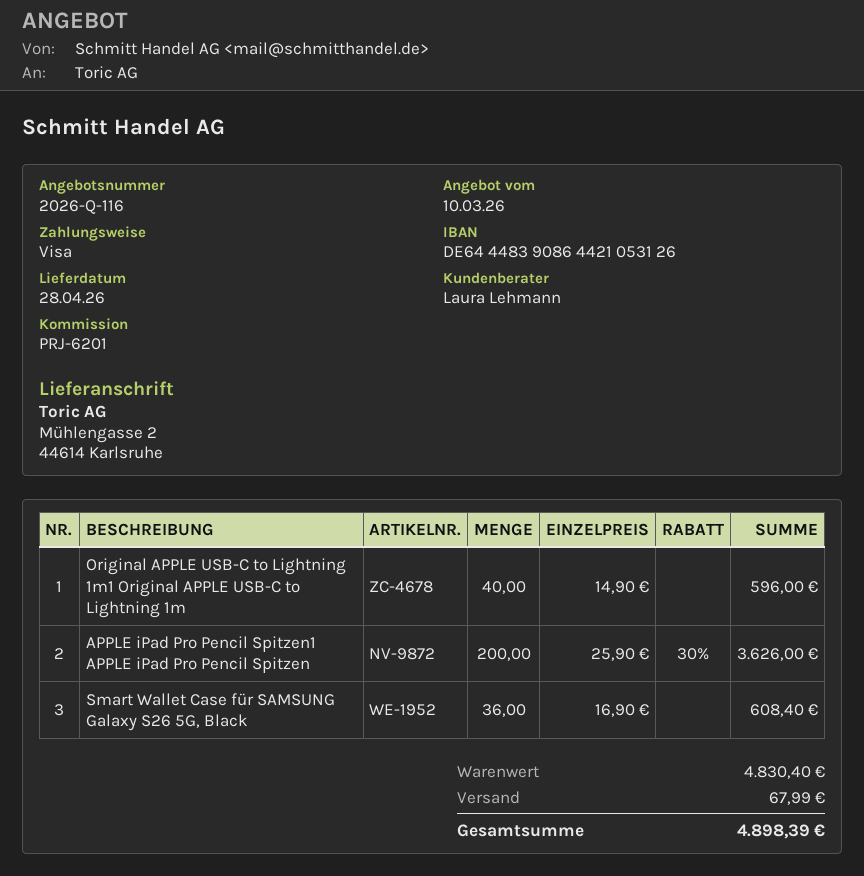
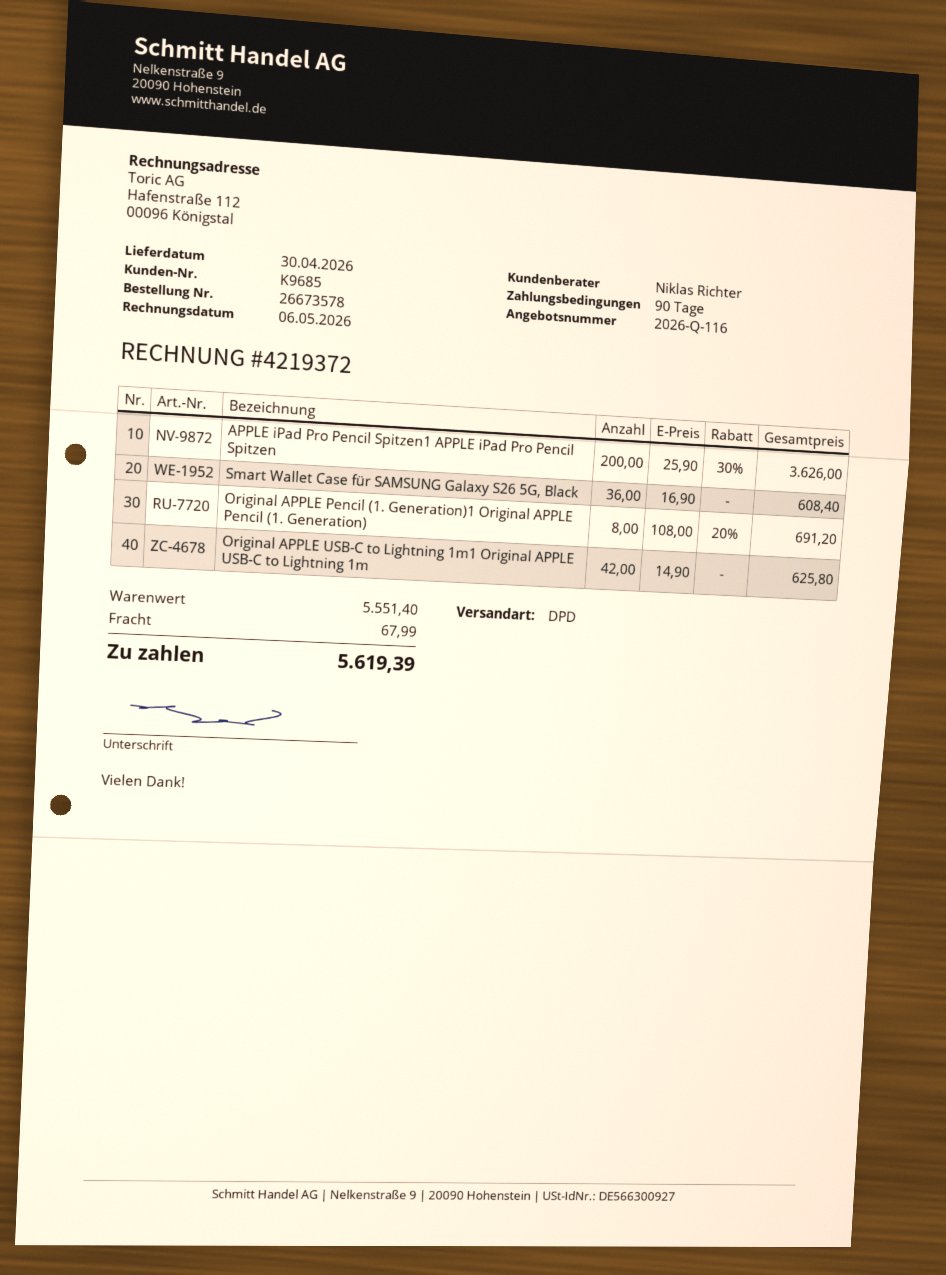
delivery date: 2026-04-28 -> 2026-04-30
sales rep: Laura Lehmann -> Niklas Richter
Original APPLE USB-C to Lightning 1m1 Original APPLE USB-C to Lightning 1m: 40 x 14.90 = 596.00 -> 42 x 14.90 = 625.80
Original APPLE Pencil (1. Generation)1 Original APPLE Pencil (1. Generation): none -> 8 x 108.00 - 20% = 691.20
subtotal: 4830.40 -> 5551.40
total: 4898.39 -> 5619.39

